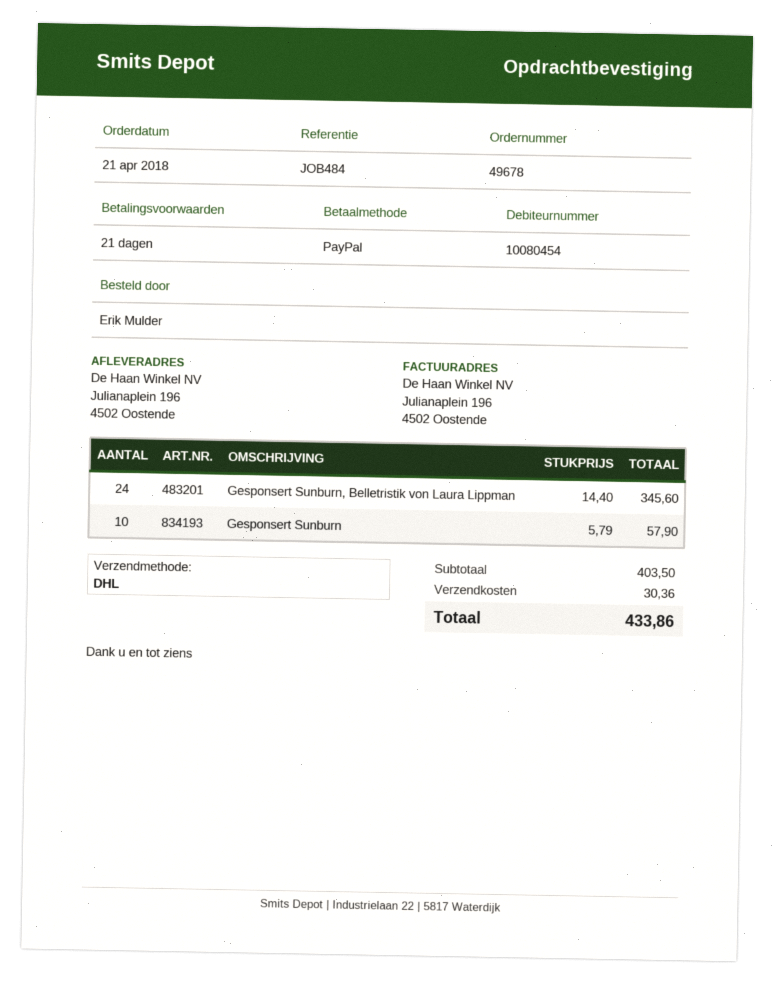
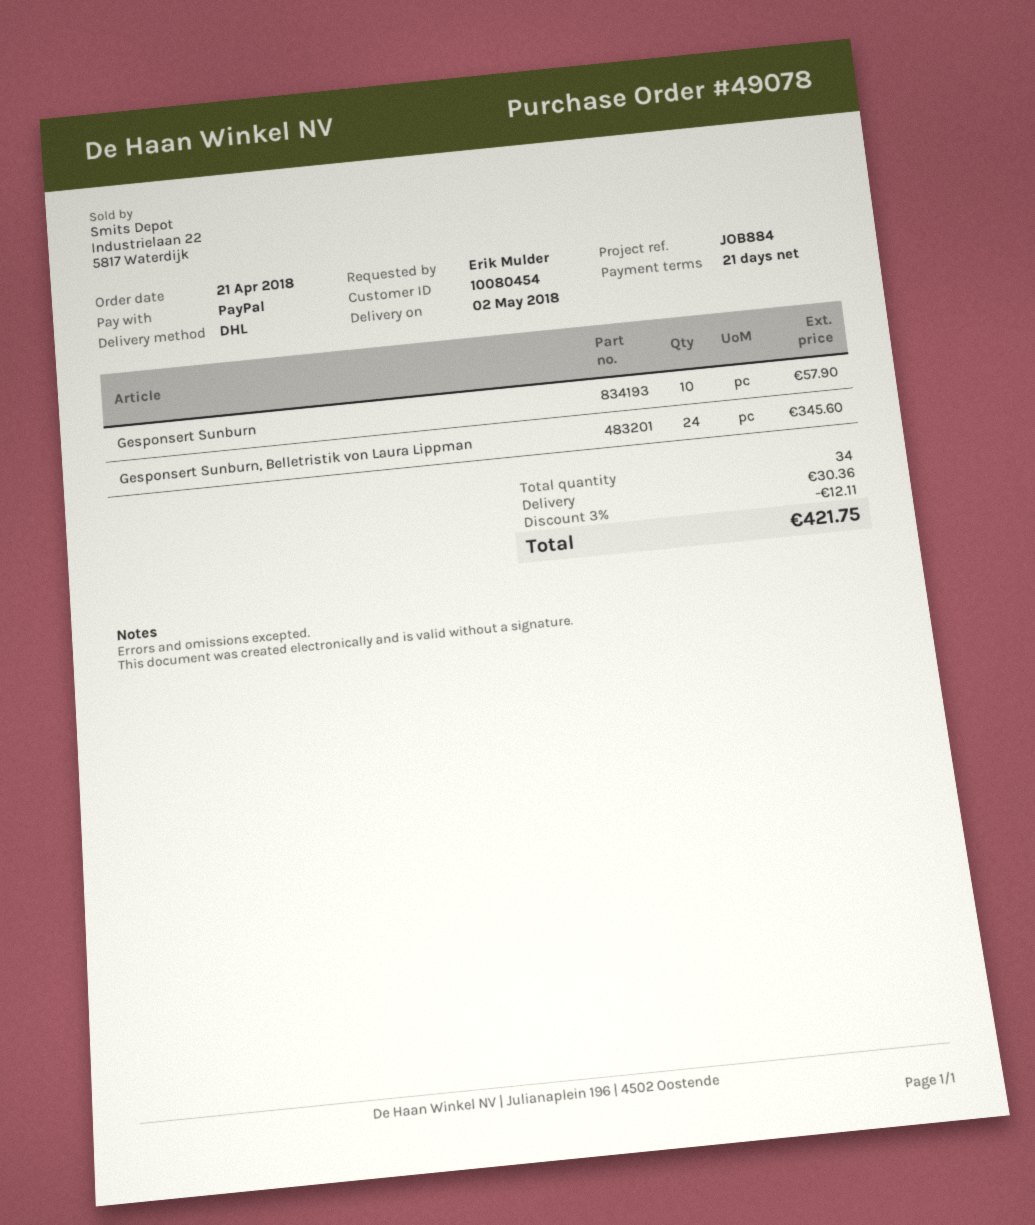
order number: 49678 -> 49078
reference: JOB484 -> JOB884
discount: none -> 3% = 12.11
total: 433.86 -> 421.75

